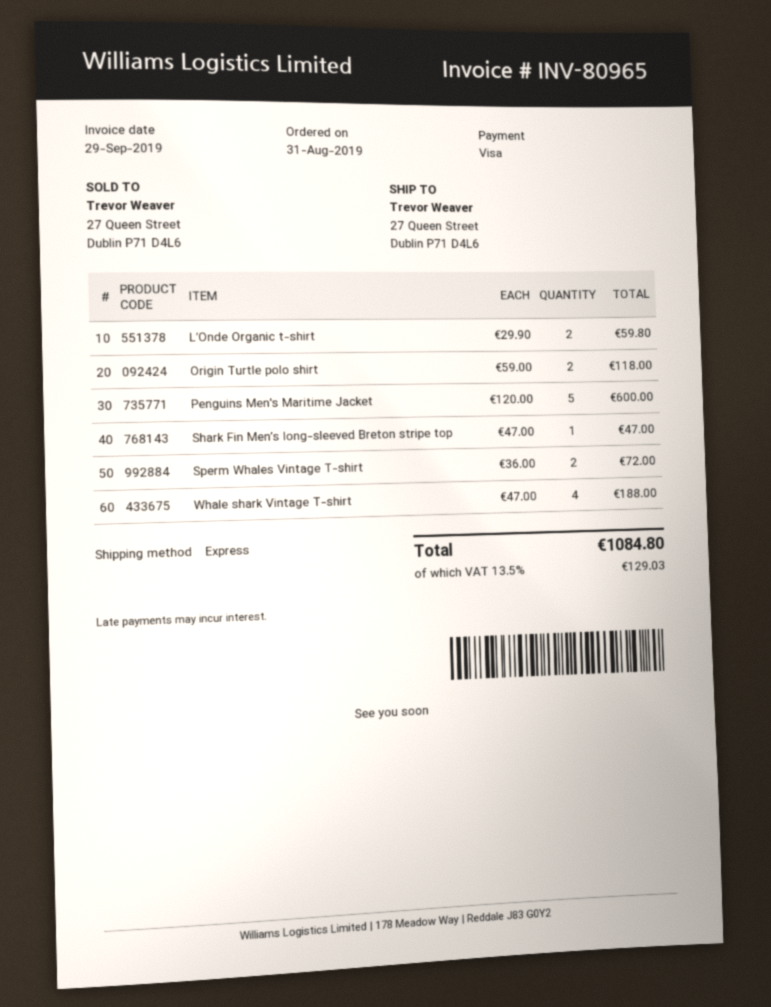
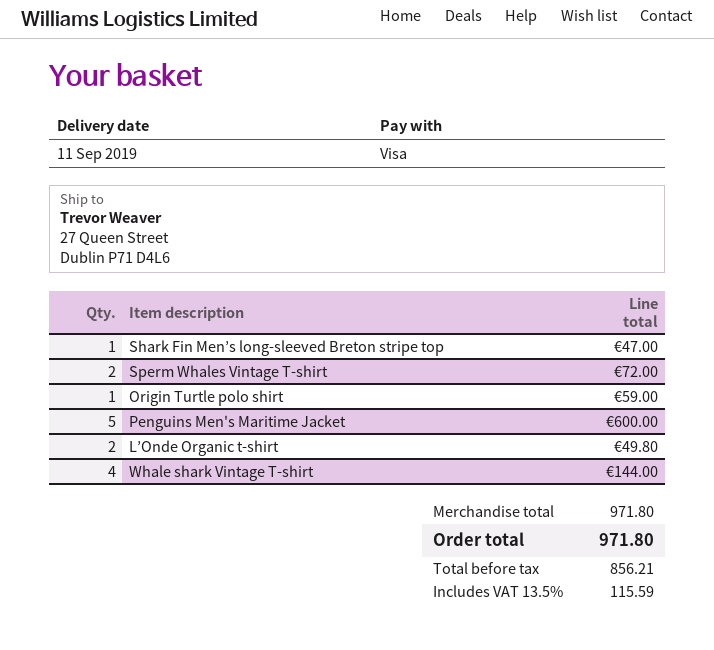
L’Onde Organic t-shirt: 2 for 59.80 -> 2 for 49.80
Origin Turtle polo shirt: 2 for 118.00 -> 1 for 59.00
Whale shark Vintage T-shirt: 4 for 188.00 -> 4 for 144.00
tax: 13.5% = 129.03 -> 13.5% = 115.59
total: 1084.80 -> 971.80

